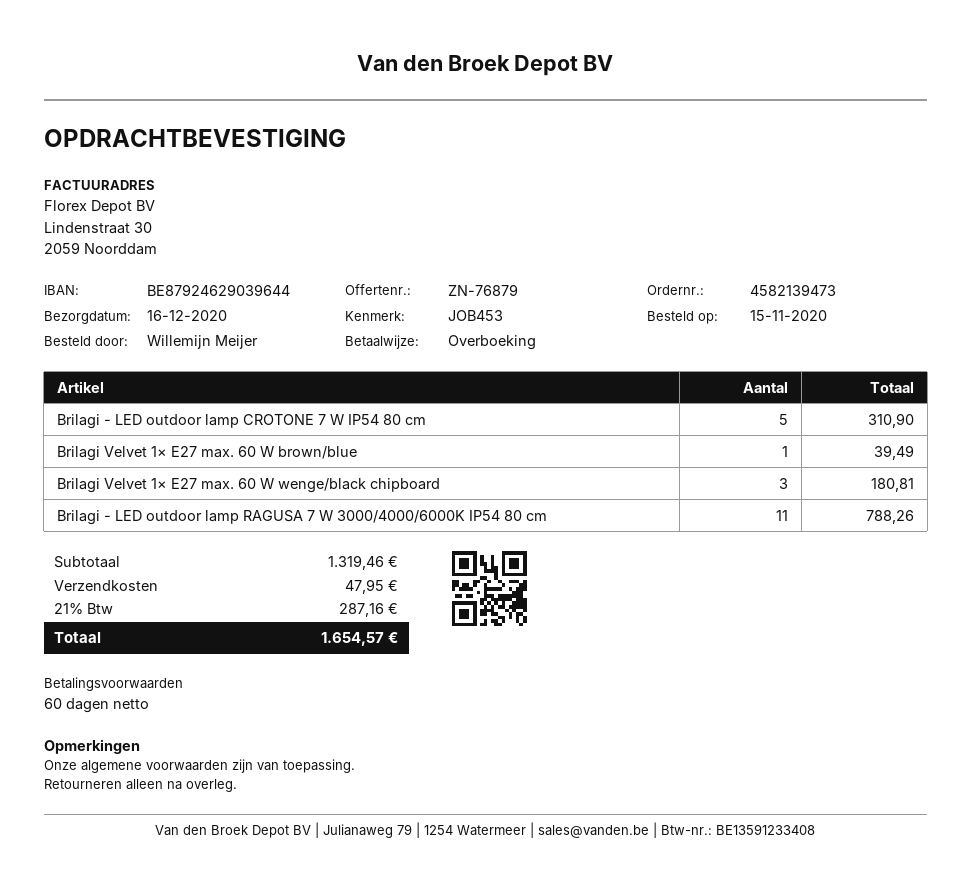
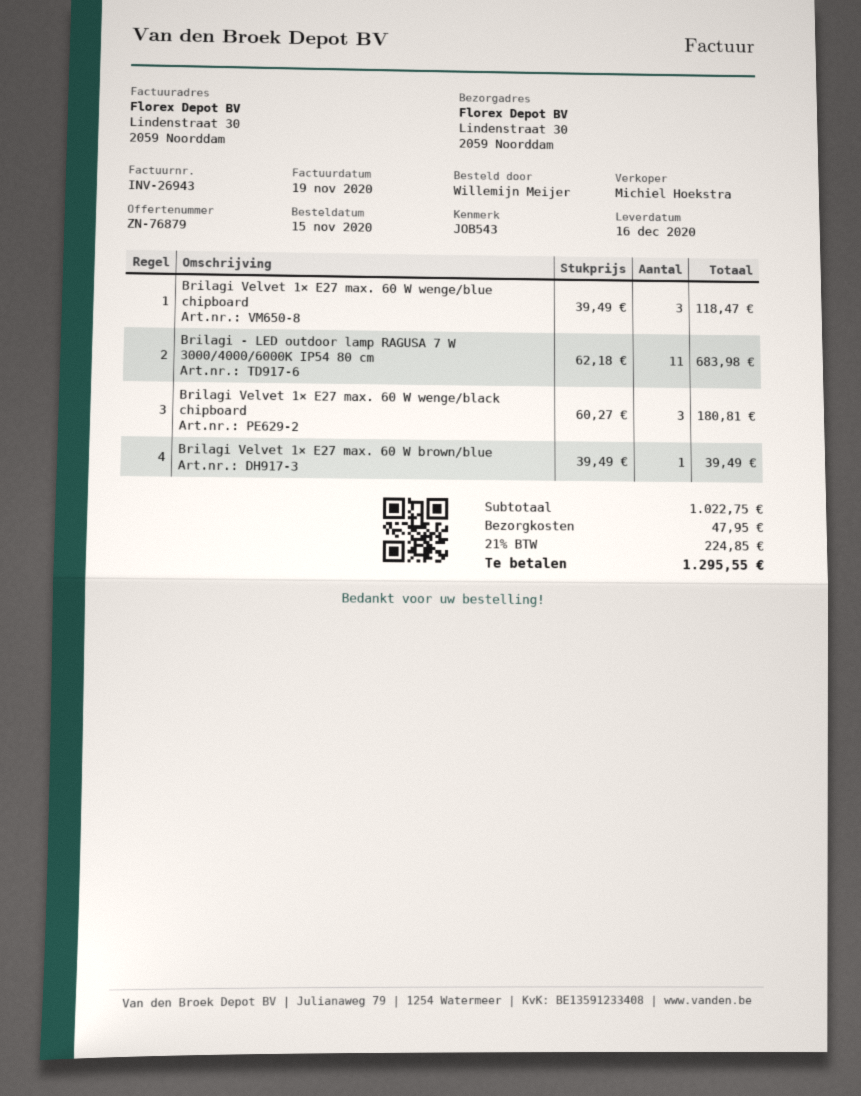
reference: JOB453 -> JOB543
Brilagi - LED outdoor lamp CROTONE 7 W IP54 80 cm: 5 for 310.90 -> none
Brilagi - LED outdoor lamp RAGUSA 7 W 3000/4000/6000K IP54 80 cm: 11 for 788.26 -> 11 for 683.98
Brilagi Velvet 1× E27 max. 60 W wenge/blue chipboard: none -> 3 for 118.47
subtotal: 1319.46 -> 1022.75
tax: 21% = 287.16 -> 21% = 224.85
total: 1654.57 -> 1295.55

